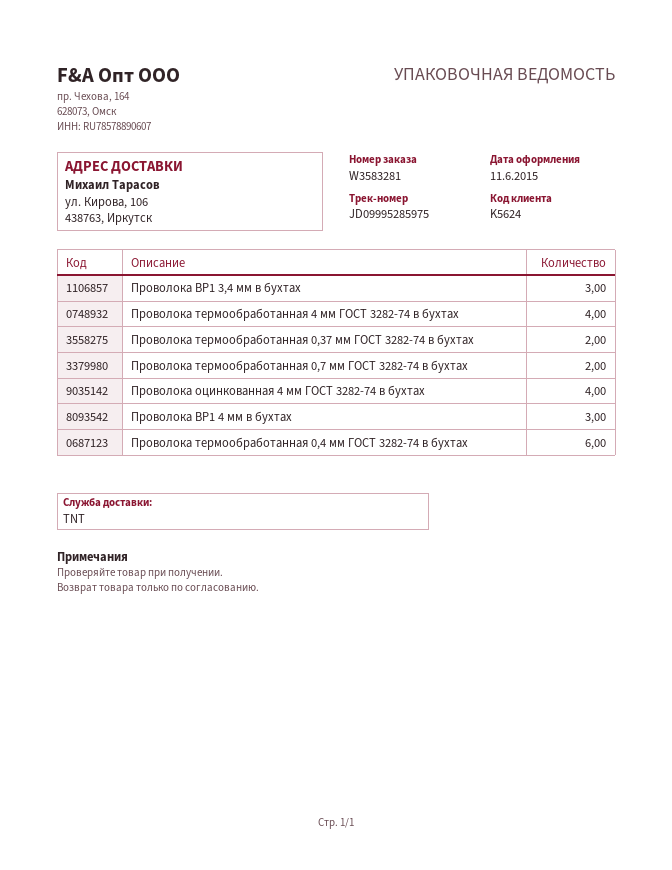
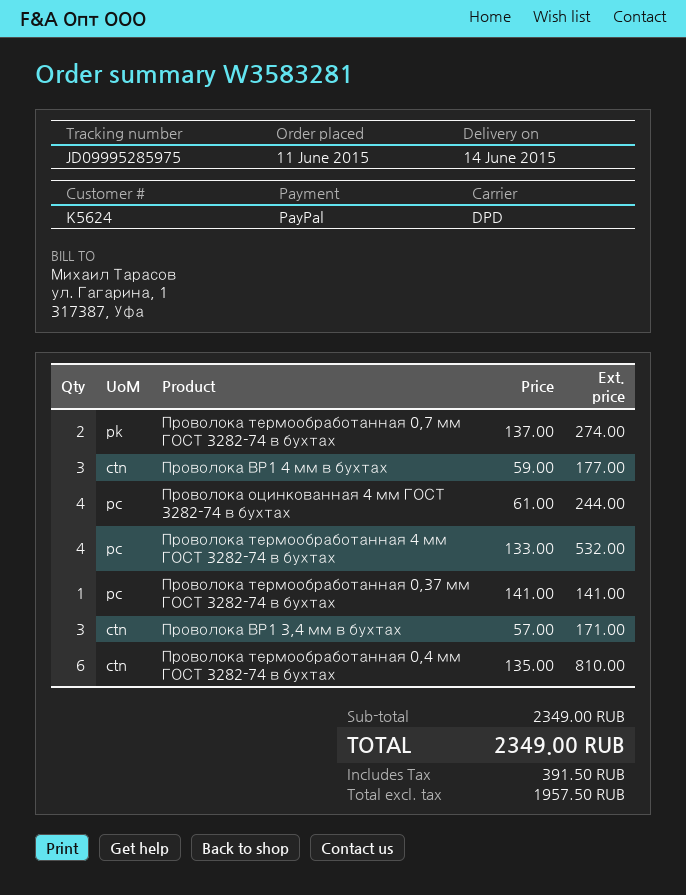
shipping method: TNT -> DPD
Проволока термообработанная 0,37 мм ГОСТ 3282-74 в бухтах: 2 -> 1

